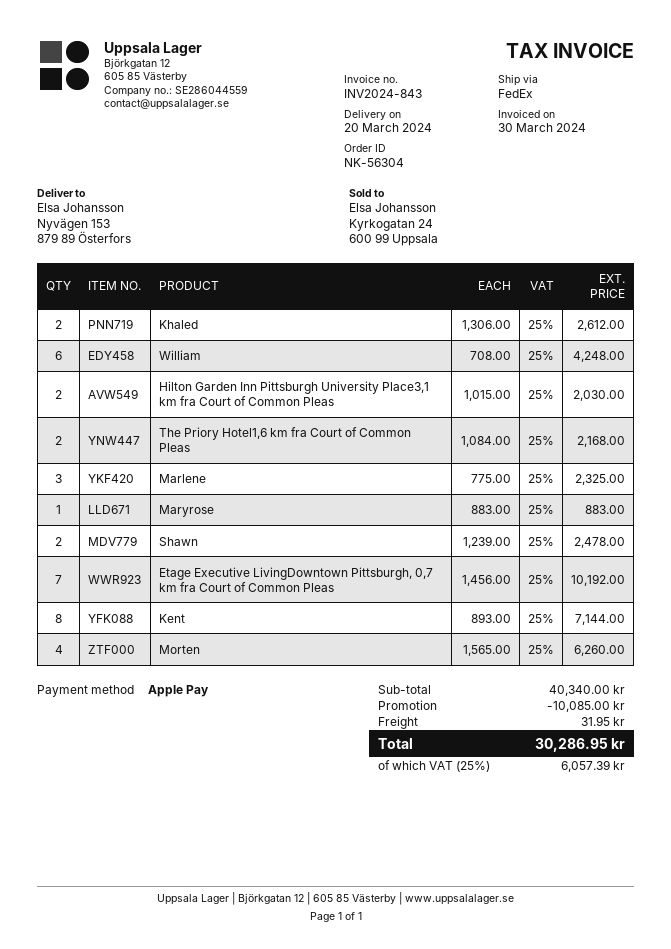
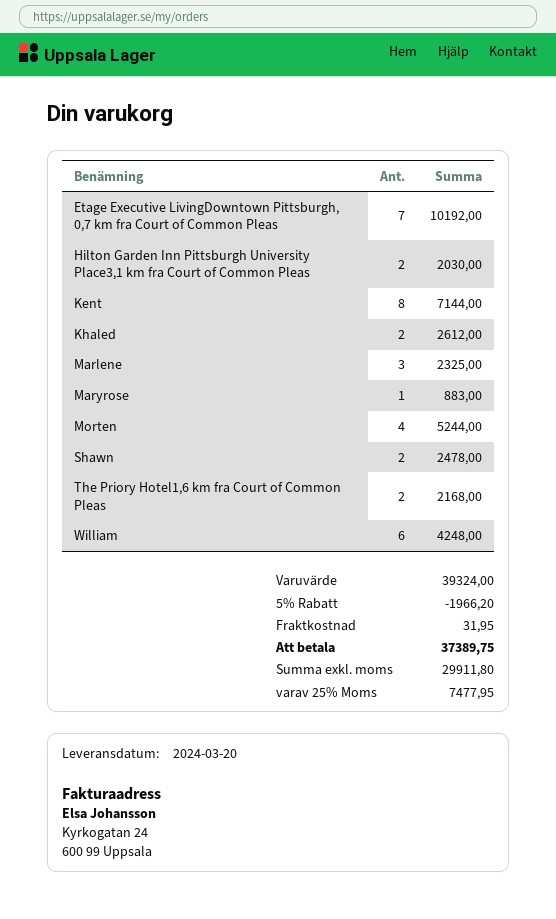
Morten: 4 for 6260.00 -> 4 for 5244.00
subtotal: 40340.00 -> 39324.00
discount: 10085.00 -> 1966.20
tax: 25% = 6057.39 -> 25% = 7477.95
total: 30286.95 -> 37389.75

